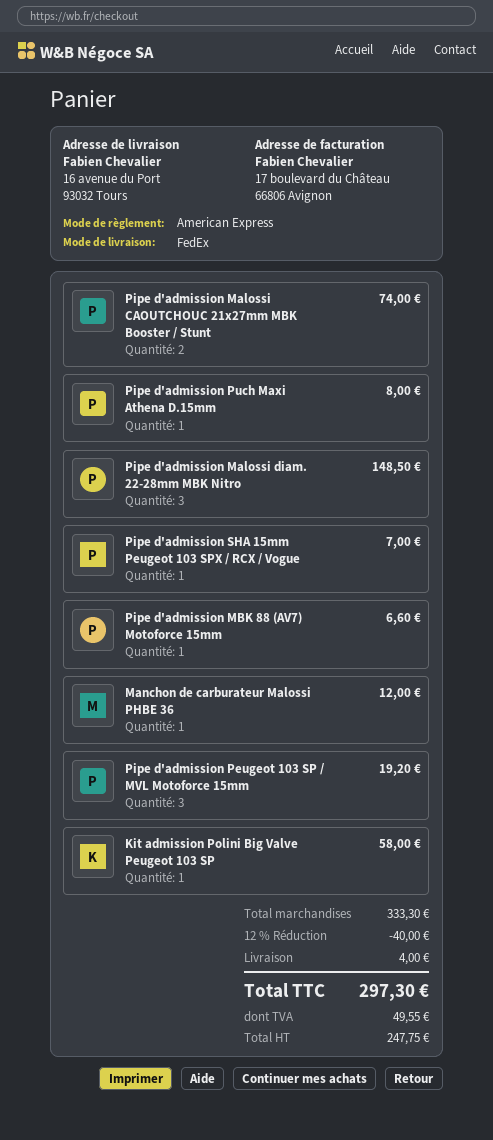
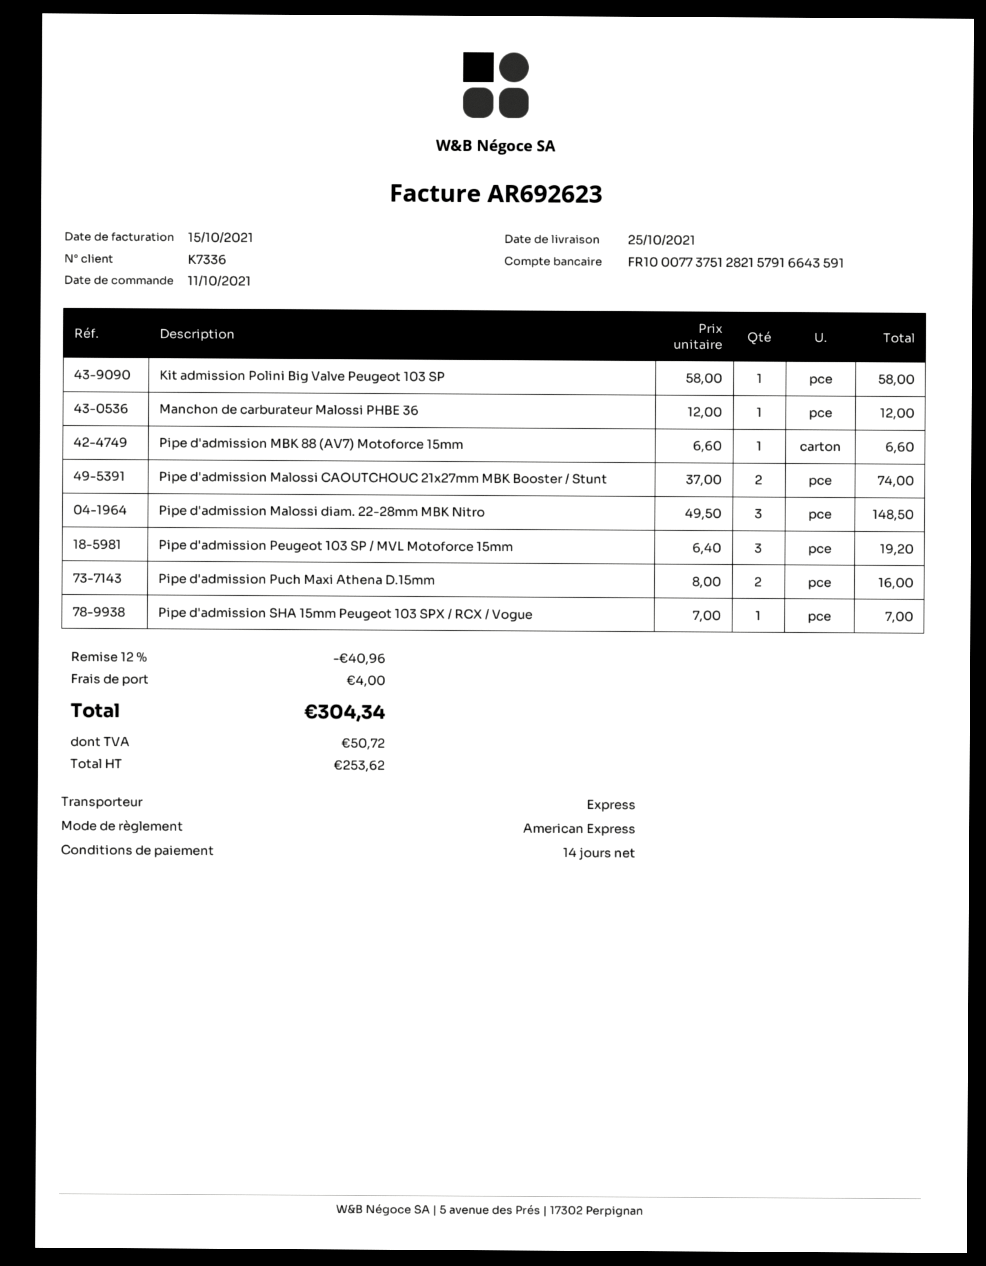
shipping method: FedEx -> express
Pipe d'admission Puch Maxi Athena D.15mm: 1 for 8.00 -> 2 for 16.00
discount: 12% = 40.00 -> 12% = 40.96
net: 247.75 -> 253.62
tax: 49.55 -> 50.72
total: 297.30 -> 304.34

